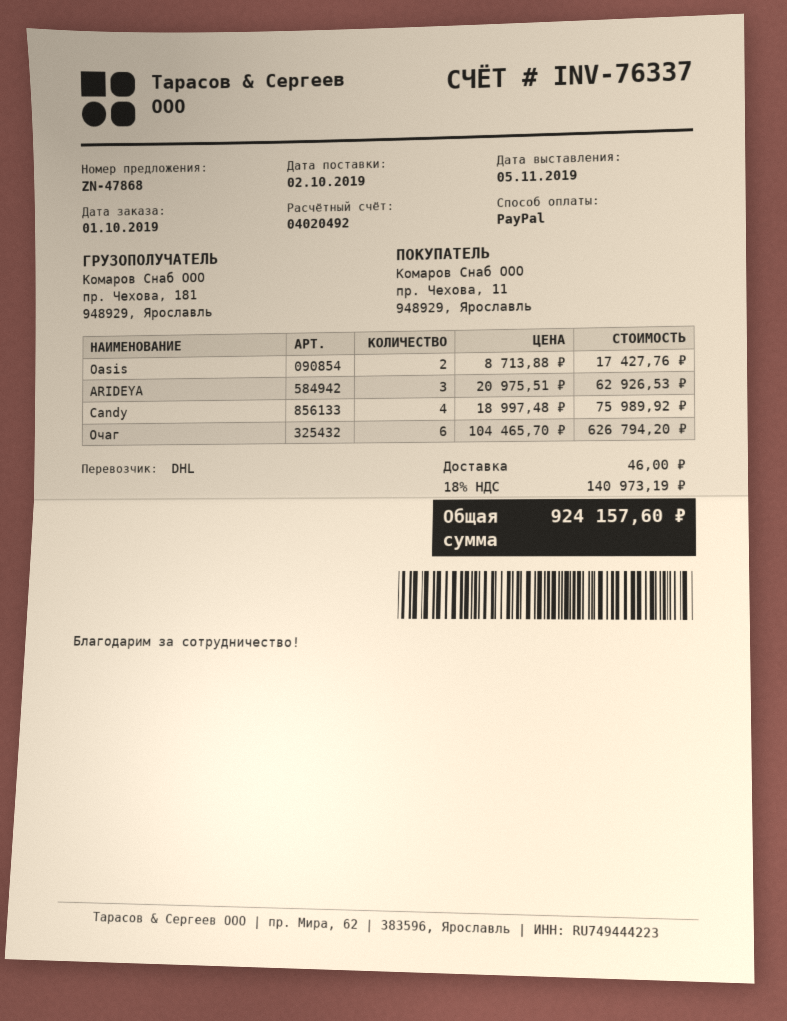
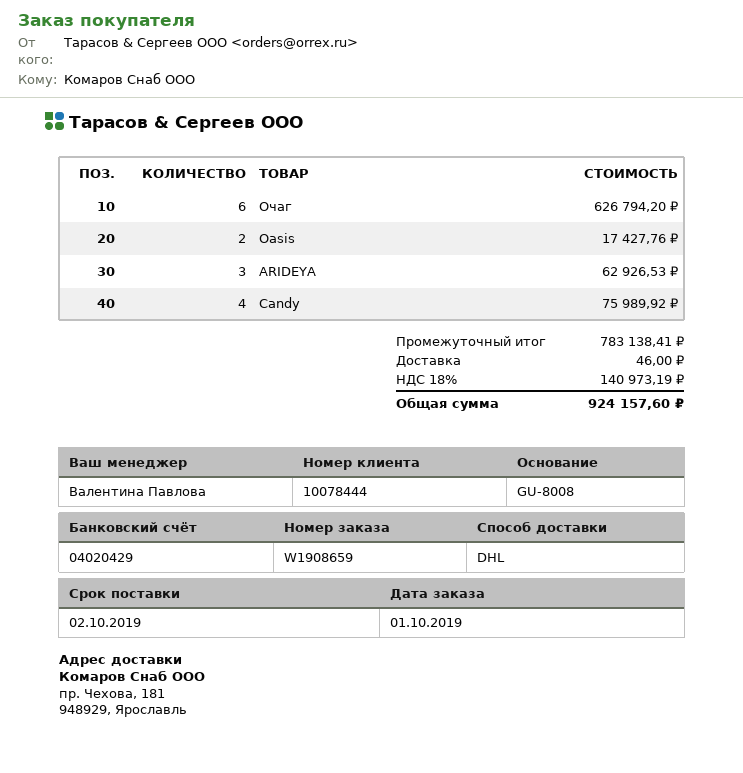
bank account: 04020492 -> 04020429

